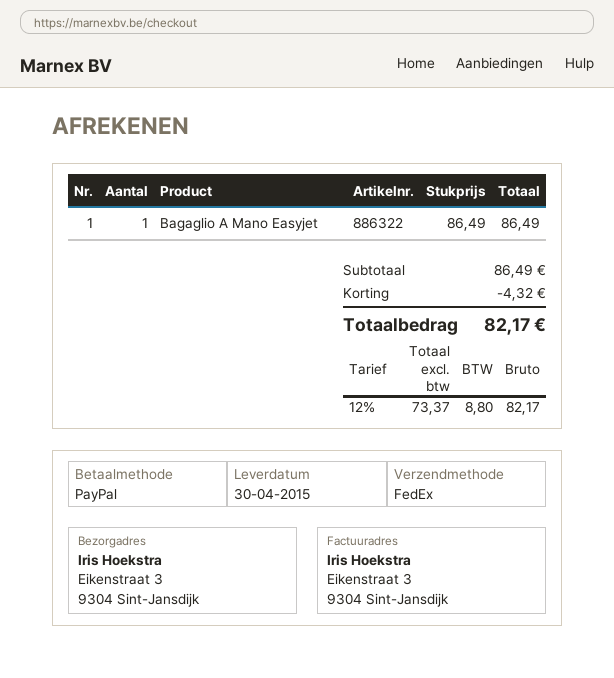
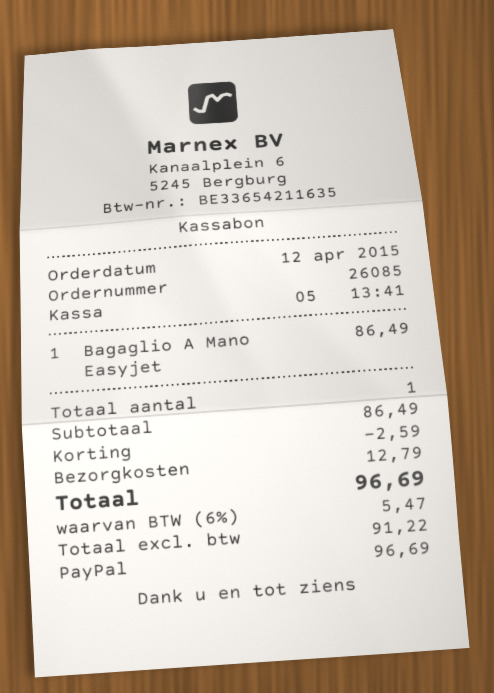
discount: 4.32 -> 2.59
shipping: none -> 12.79
net: 73.37 -> 91.22
tax: 12% = 8.80 -> 6% = 5.47
total: 82.17 -> 96.69

